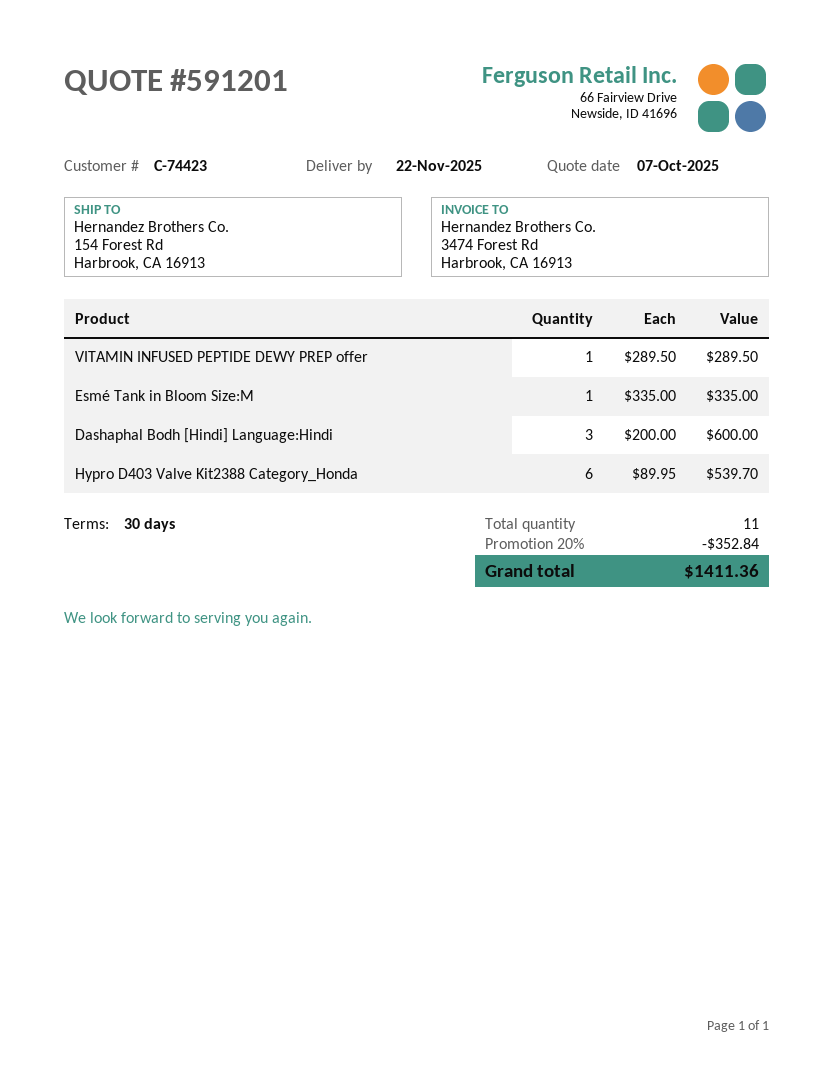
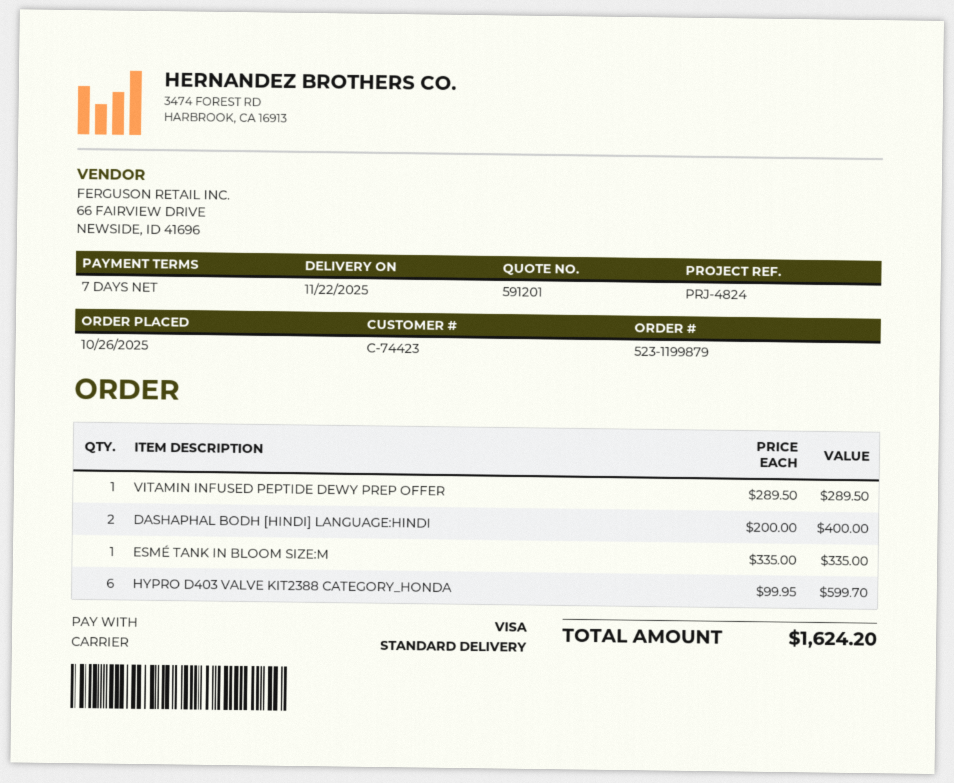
payment terms: 30 days -> 7 days
Dashaphal Bodh [Hindi] Language:Hindi: 3 x 200.00 = 600.00 -> 2 x 200.00 = 400.00
Hypro D403 Valve Kit2388 Category_Honda: 6 x 89.95 = 539.70 -> 6 x 99.95 = 599.70
discount: 20% = 352.84 -> none
total: 1411.36 -> 1624.20

